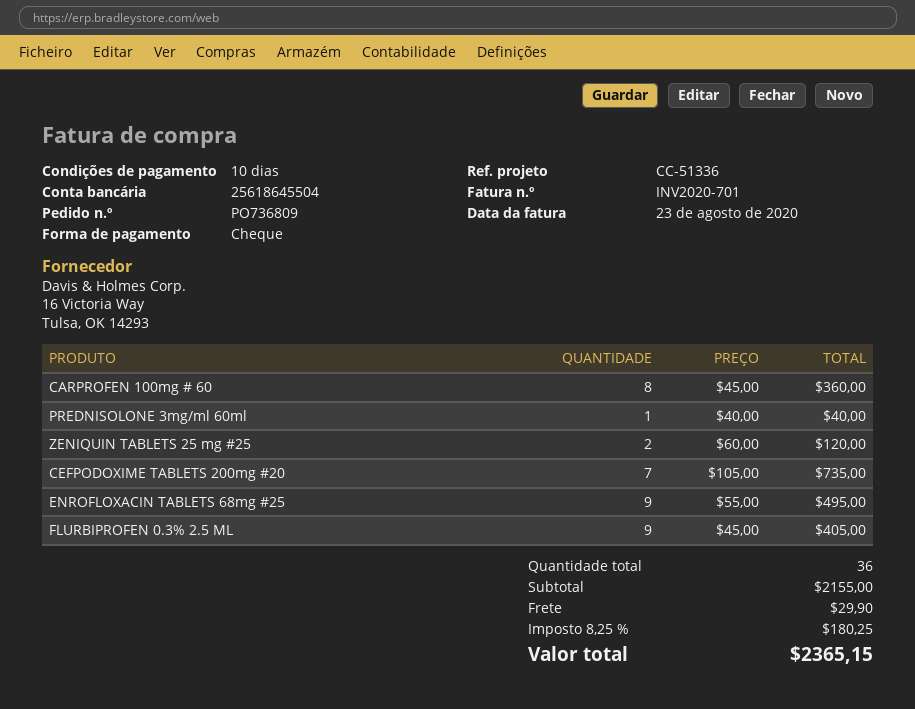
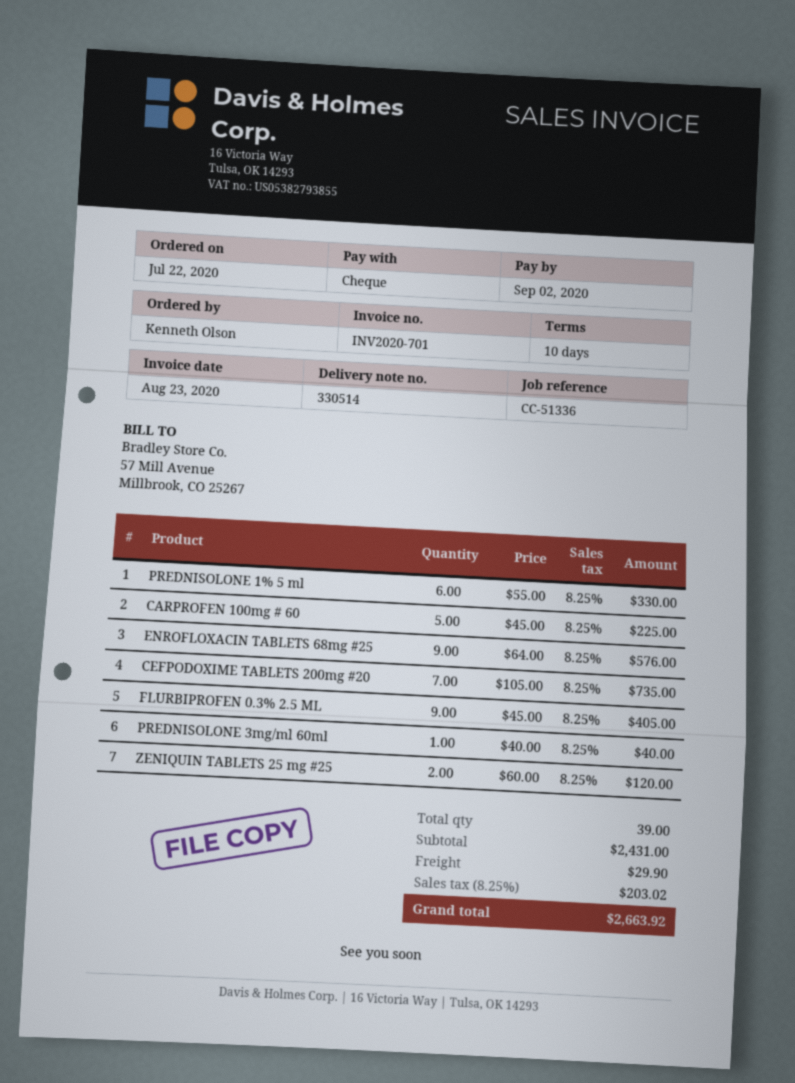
CARPROFEN 100mg # 60: 8 x 45.00 = 360.00 -> 5 x 45.00 = 225.00
ENROFLOXACIN TABLETS 68mg #25: 9 x 55.00 = 495.00 -> 9 x 64.00 = 576.00
PREDNISOLONE 1% 5 ml: none -> 6 x 55.00 = 330.00
total quantity: 36 -> 39
subtotal: 2155.00 -> 2431.00
tax: 8.25% = 180.25 -> 8.25% = 203.02
total: 2365.15 -> 2663.92

